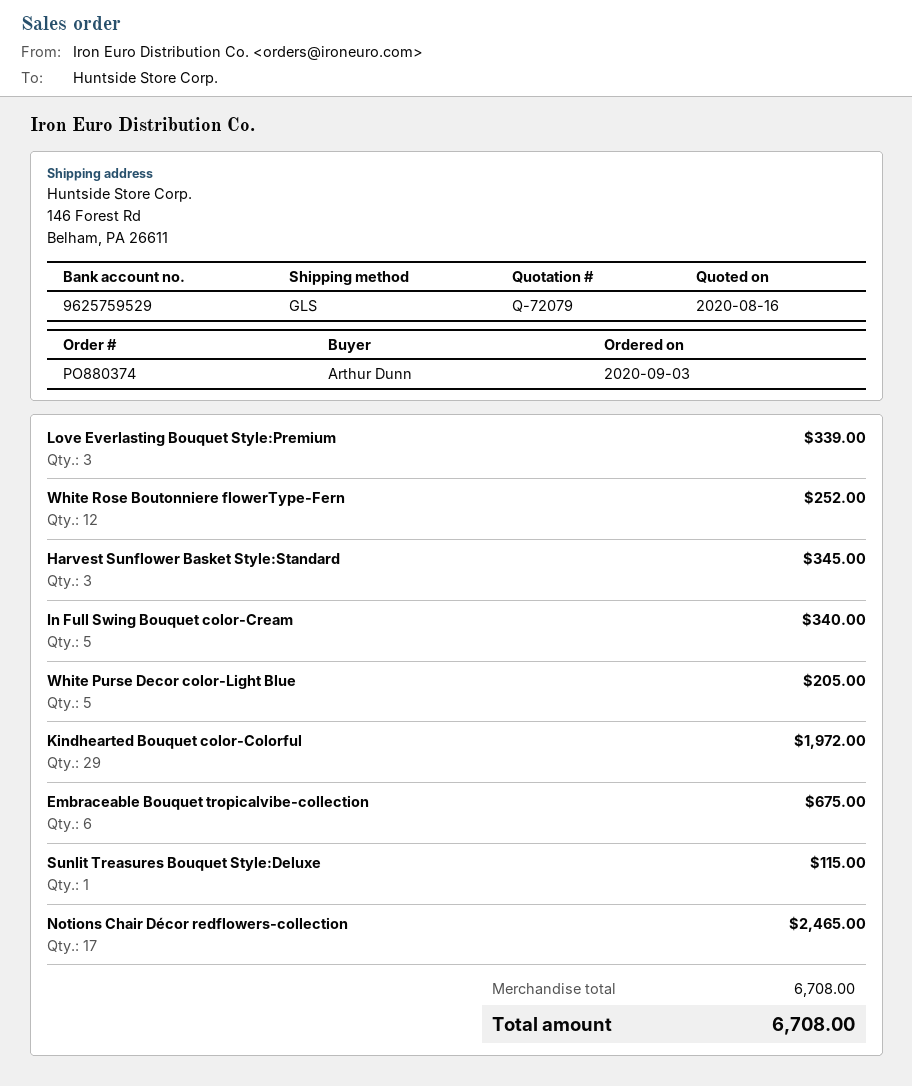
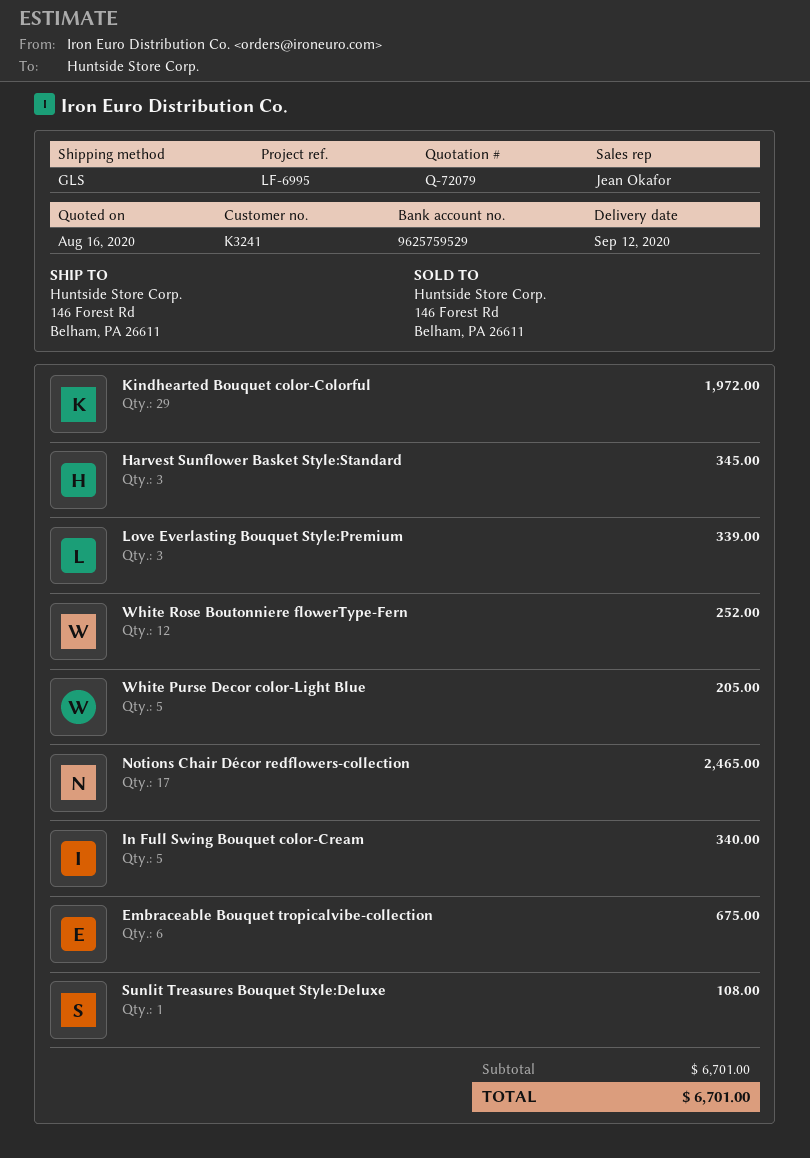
Sunlit Treasures Bouquet Style:Deluxe: 1 for 115.00 -> 1 for 108.00
subtotal: 6708.00 -> 6701.00
total: 6708.00 -> 6701.00

